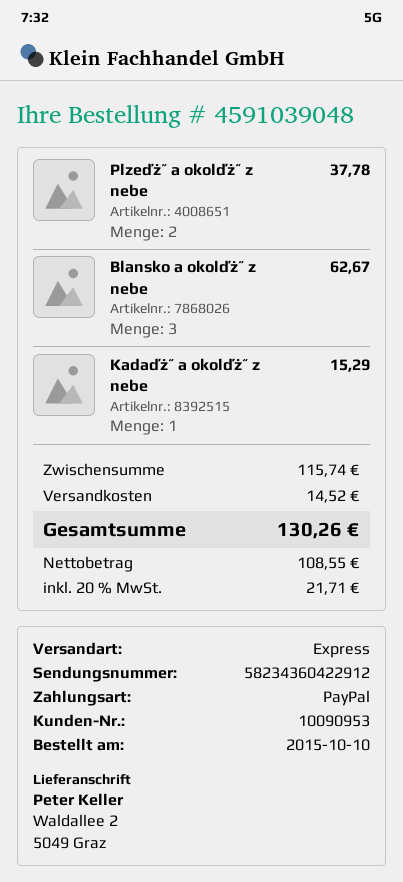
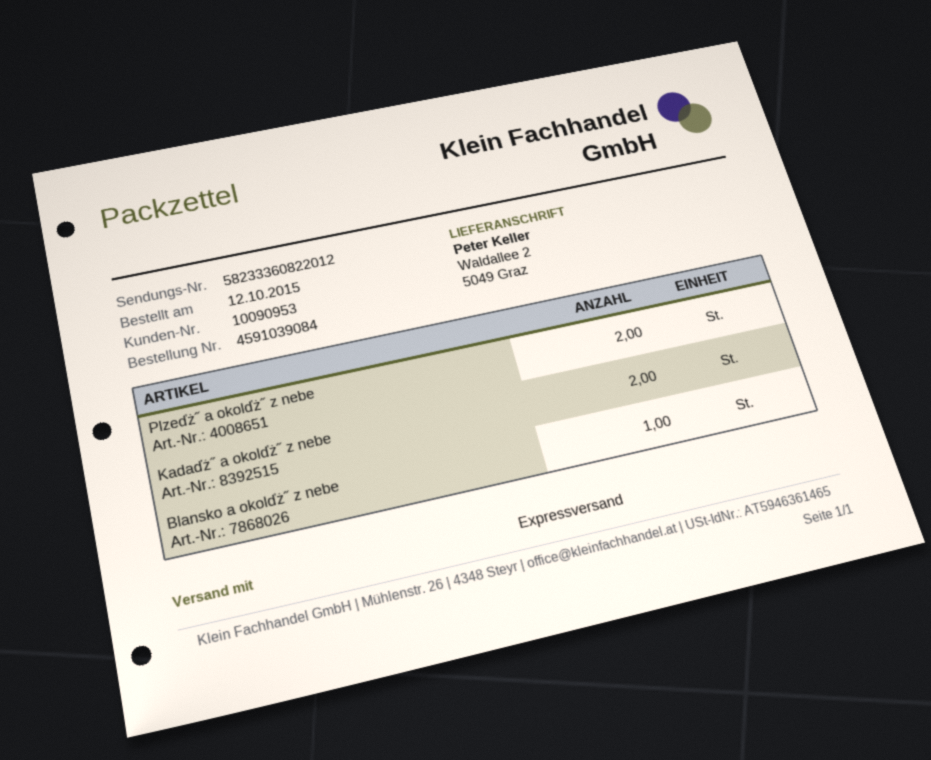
order number: 4591039048 -> 4591039084
order date: 2015-10-10 -> 2015-10-12
tracking number: 58234360422912 -> 58233360822012
Blansko a okolďż˝ z nebe: 3 -> 1
Kadaďż˝ a okolďż˝ z nebe: 1 -> 2

